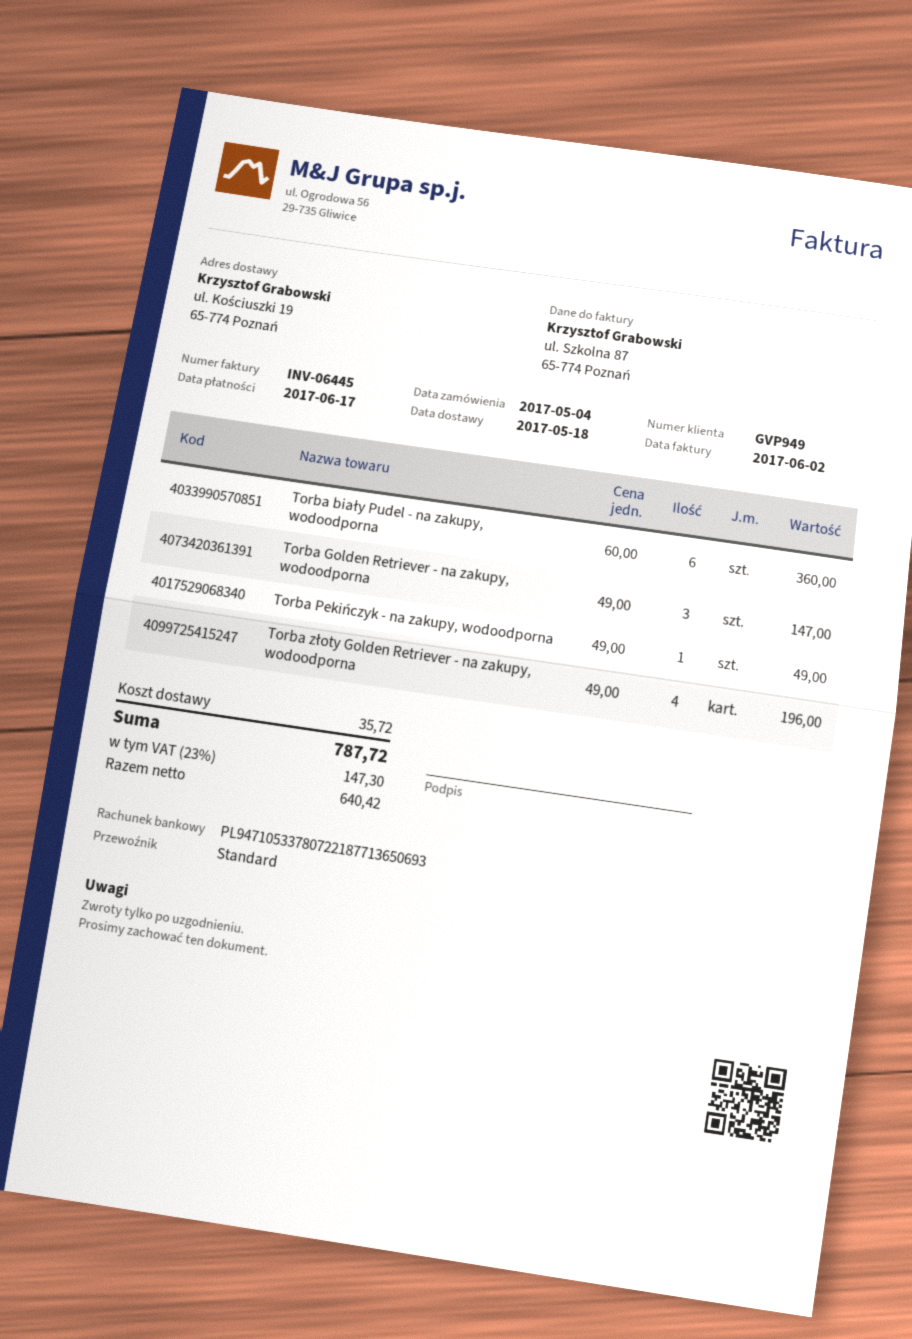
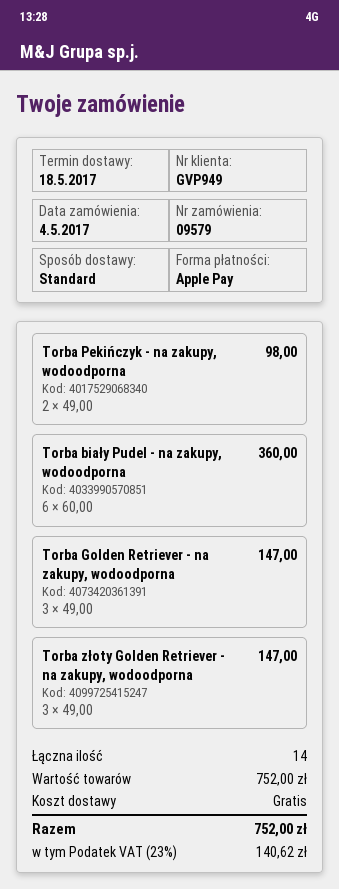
Torba Pekińczyk - na zakupy, wodoodporna: 1 x 49.00 = 49.00 -> 2 x 49.00 = 98.00
Torba złoty Golden Retriever - na zakupy, wodoodporna: 4 x 49.00 = 196.00 -> 3 x 49.00 = 147.00
shipping: 35.72 -> 0.00
tax: 23% = 147.30 -> 23% = 140.62
total: 787.72 -> 752.00

